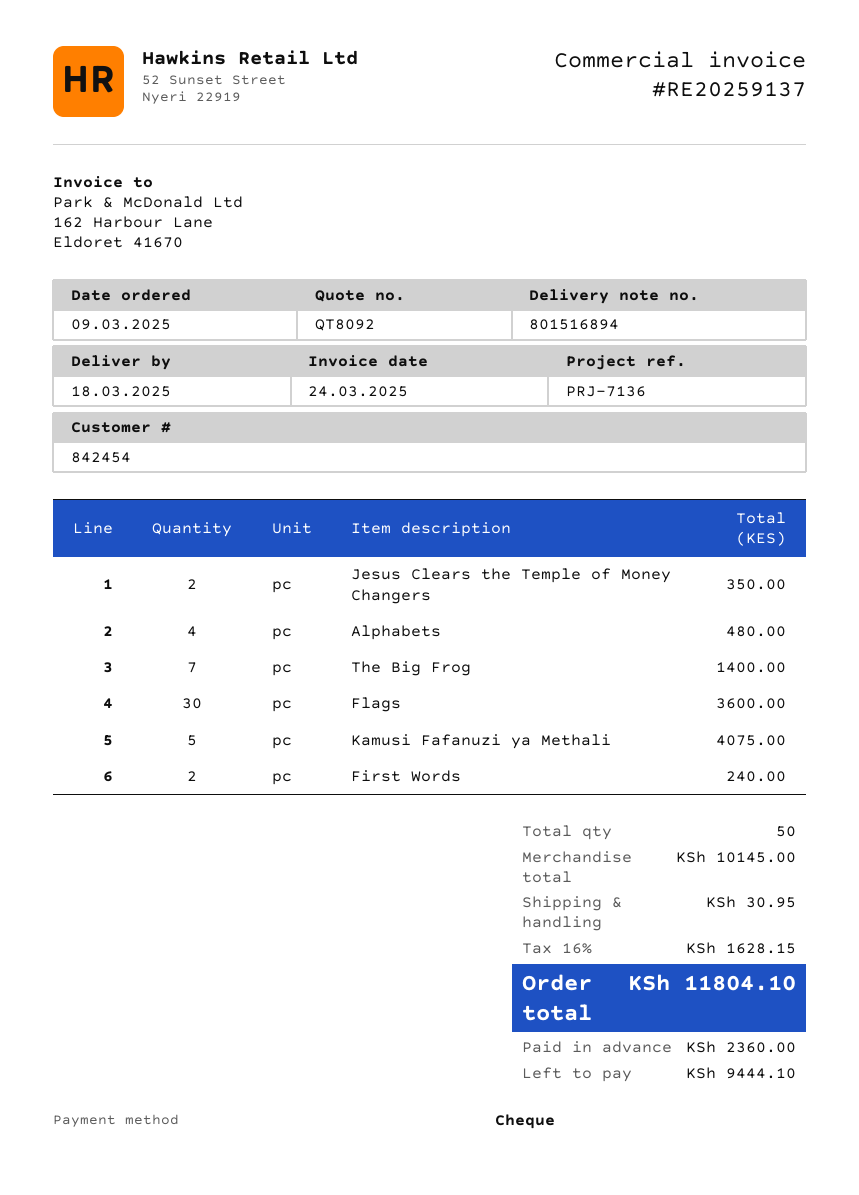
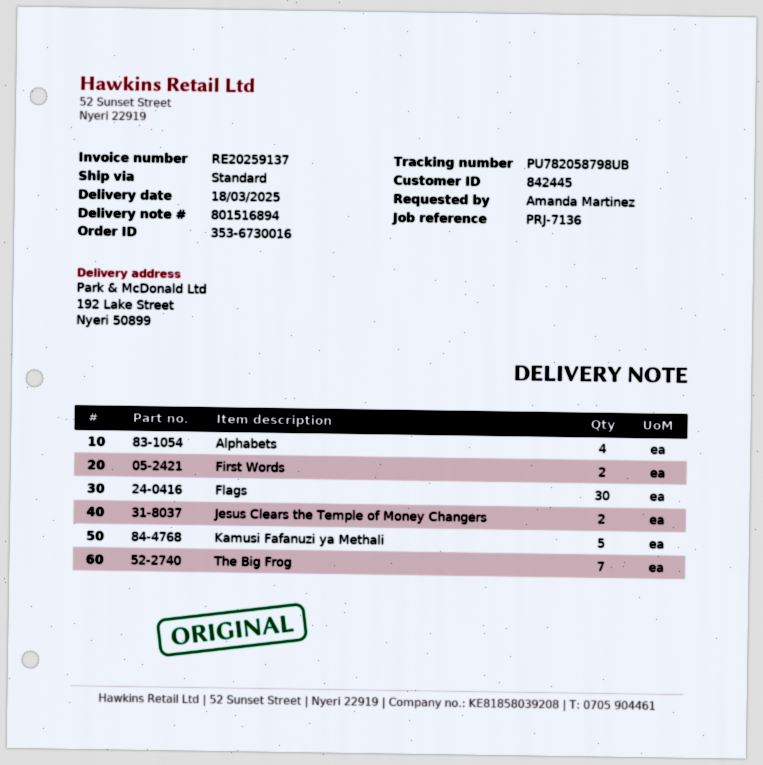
customer number: 842454 -> 842445

